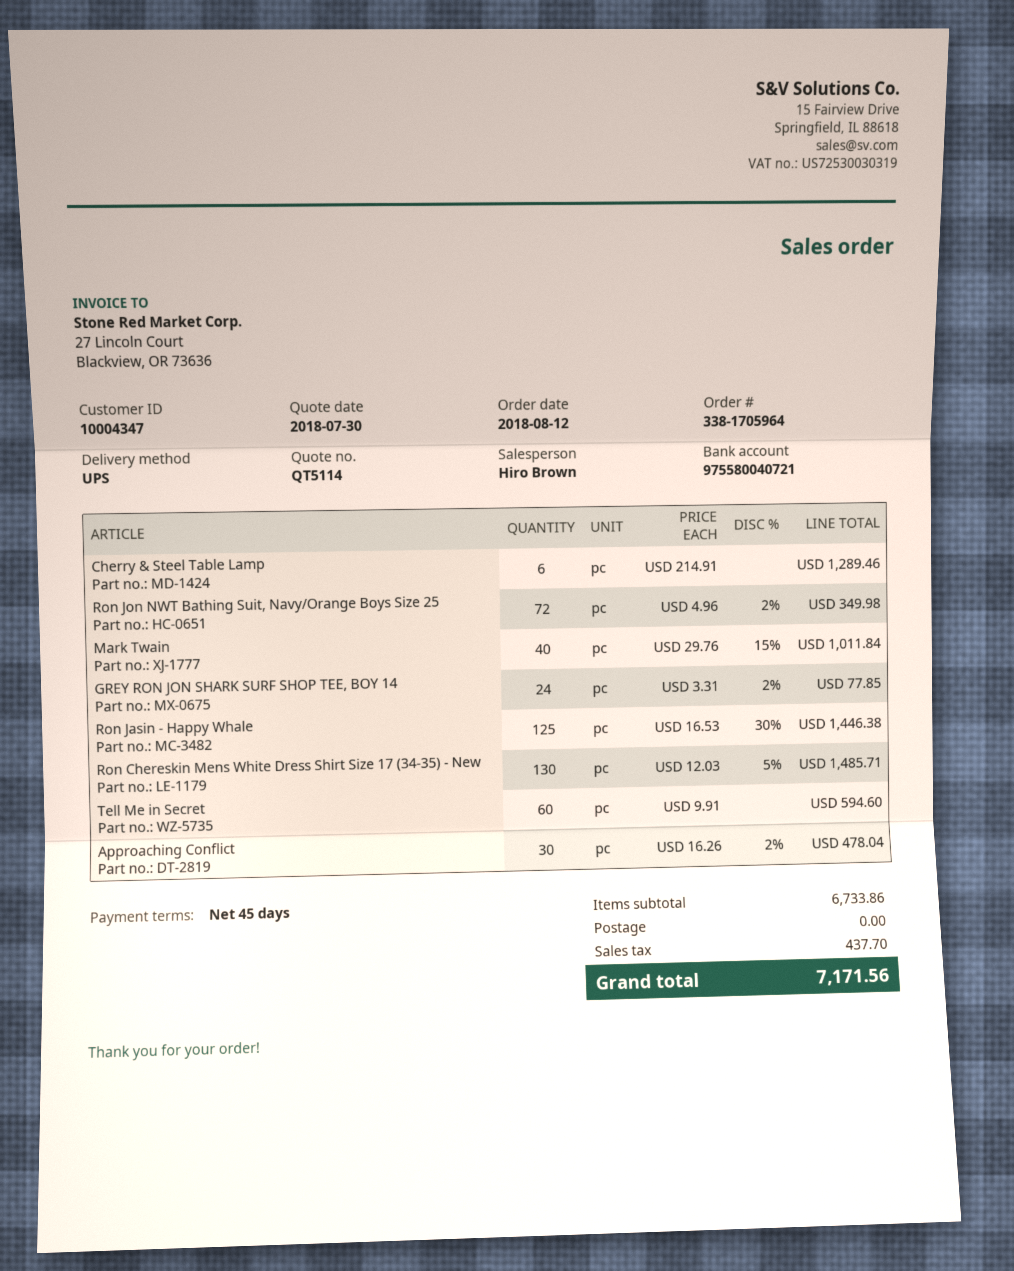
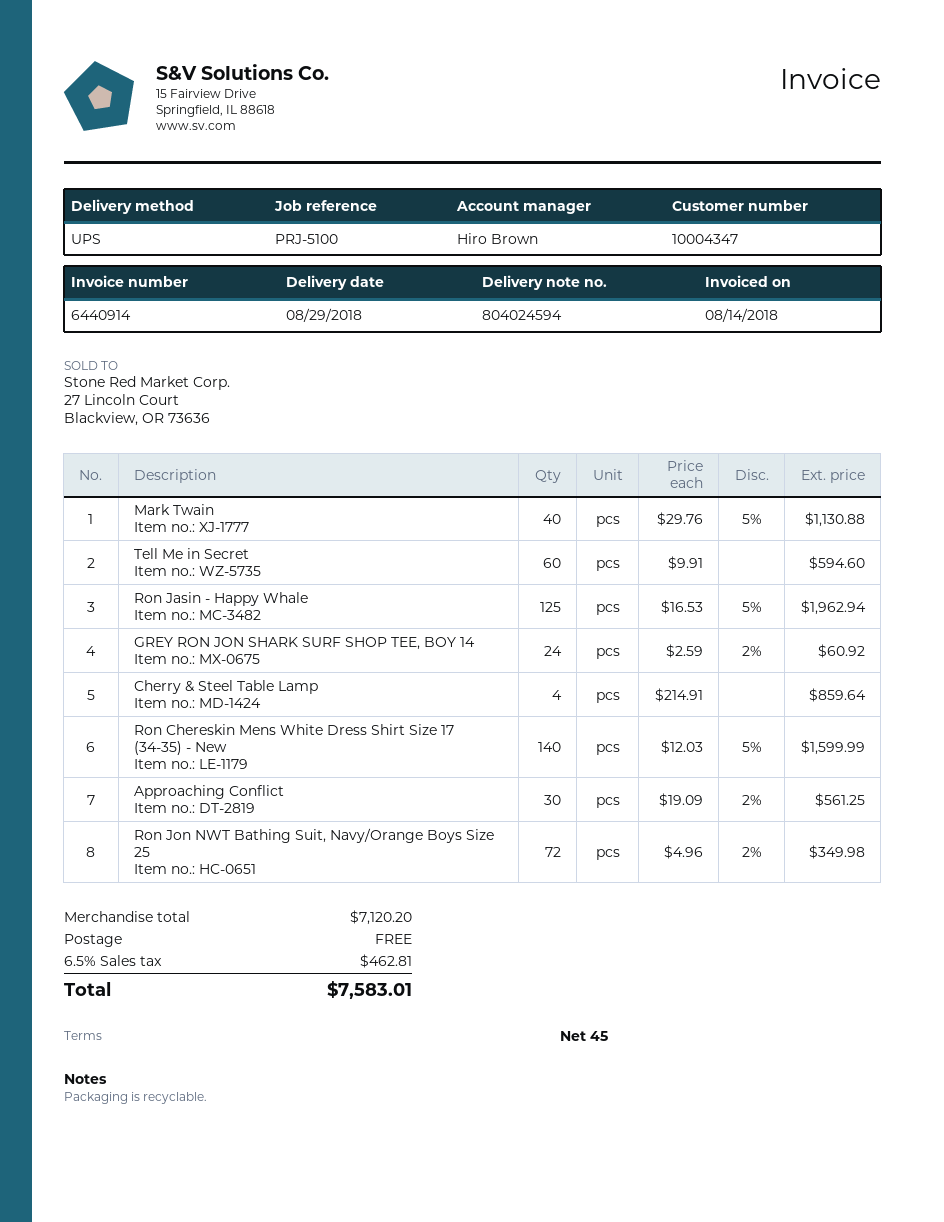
Cherry & Steel Table Lamp: 6 x 214.91 = 1289.46 -> 4 x 214.91 = 859.64
Mark Twain: 40 x 29.76 - 15% = 1011.84 -> 40 x 29.76 - 5% = 1130.88
GREY RON JON SHARK SURF SHOP TEE, BOY 14: 24 x 3.31 - 2% = 77.85 -> 24 x 2.59 - 2% = 60.92
Ron Jasin - Happy Whale: 125 x 16.53 - 30% = 1446.38 -> 125 x 16.53 - 5% = 1962.94
Ron Chereskin Mens White Dress Shirt Size 17 (34-35) - New: 130 x 12.03 - 5% = 1485.71 -> 140 x 12.03 - 5% = 1599.99
Approaching Conflict: 30 x 16.26 - 2% = 478.04 -> 30 x 19.09 - 2% = 561.25
subtotal: 6733.86 -> 7120.20
tax: 437.70 -> 462.81
total: 7171.56 -> 7583.01

